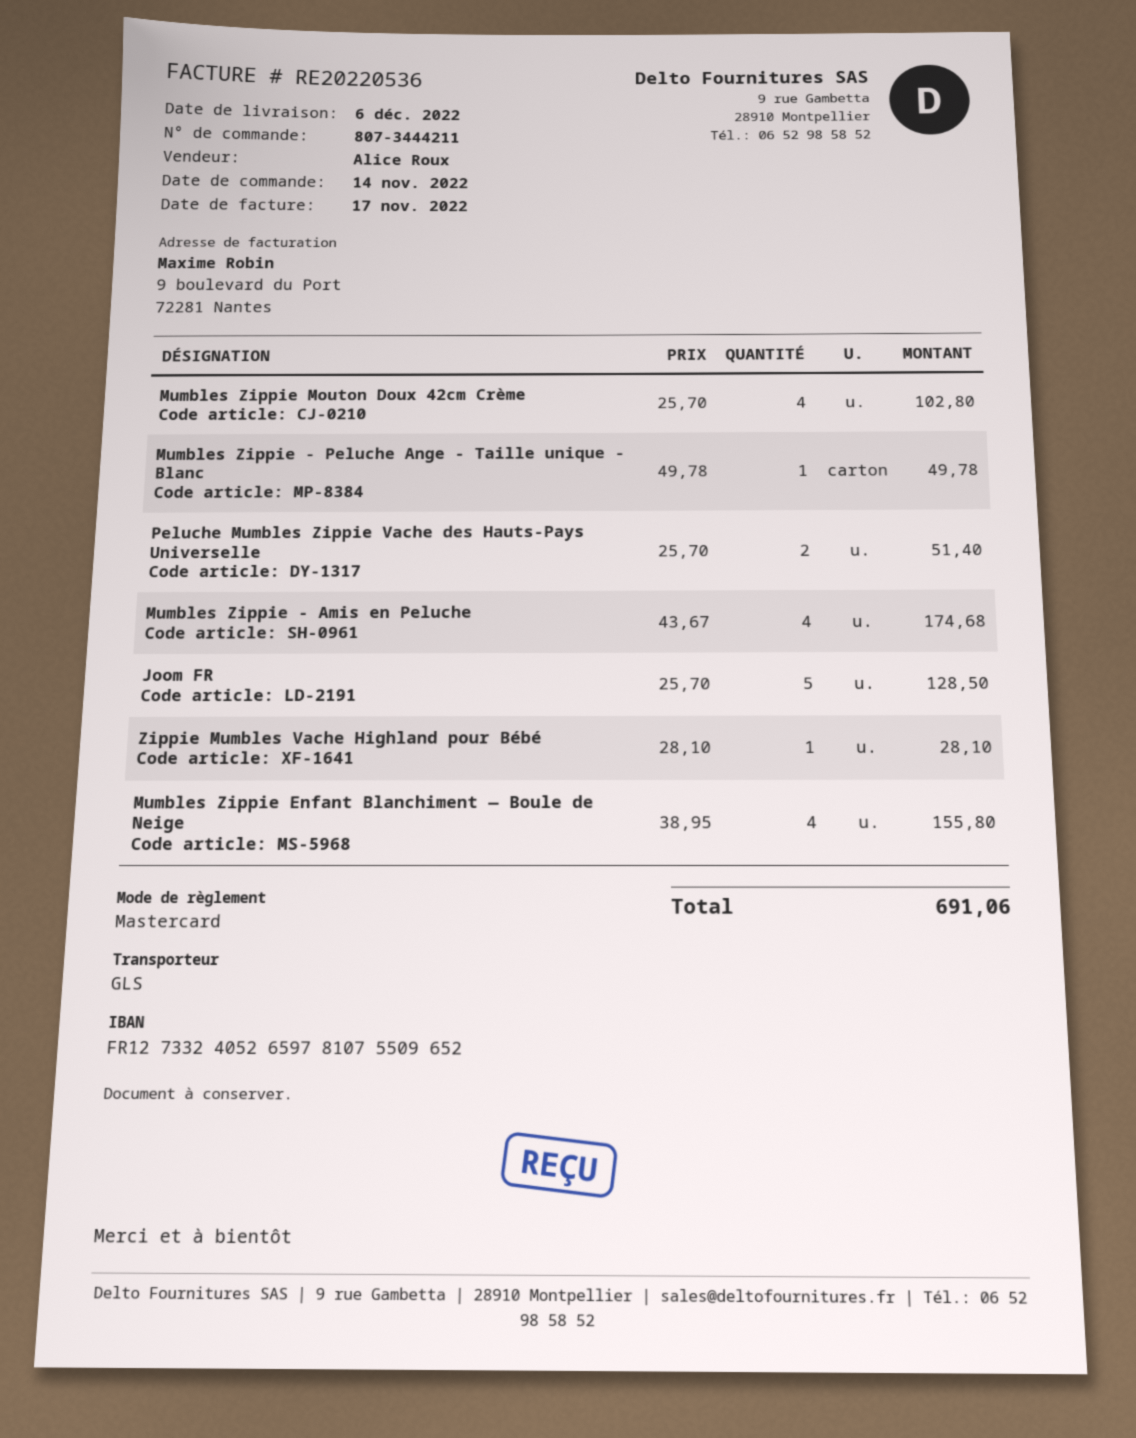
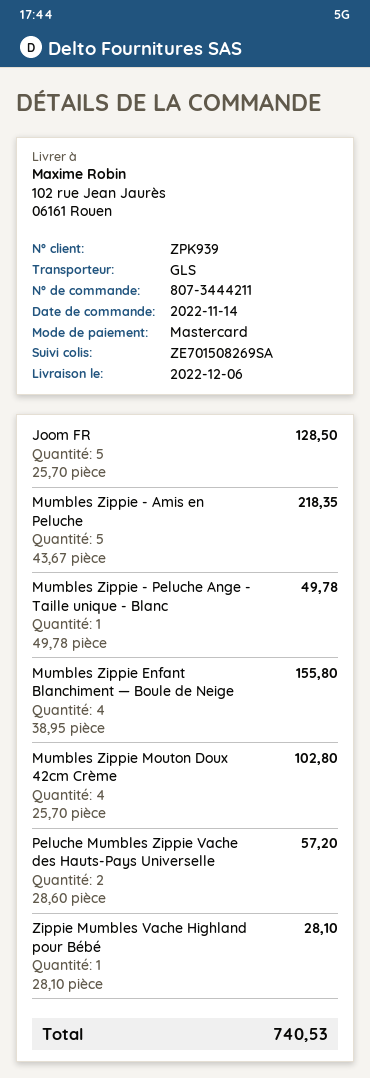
Peluche Mumbles Zippie Vache des Hauts-Pays Universelle: 2 x 25.70 = 51.40 -> 2 x 28.60 = 57.20
Mumbles Zippie - Amis en Peluche: 4 x 43.67 = 174.68 -> 5 x 43.67 = 218.35
total: 691.06 -> 740.53

